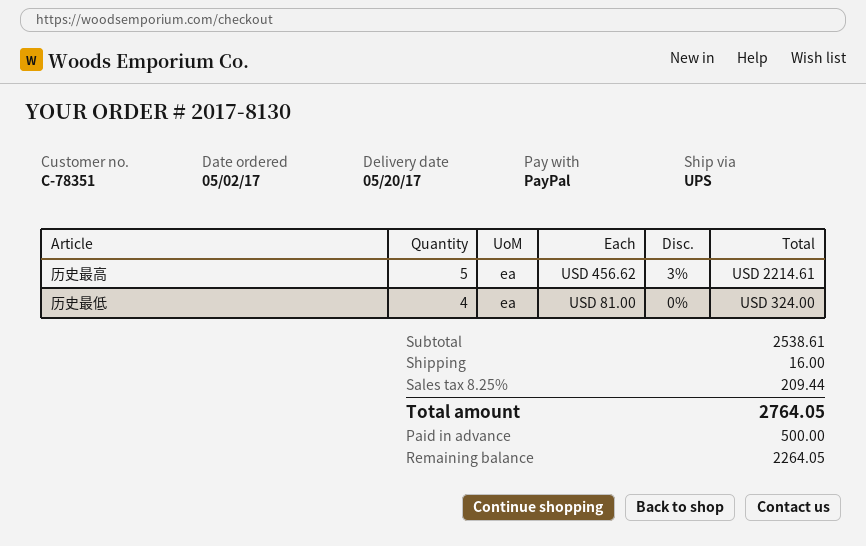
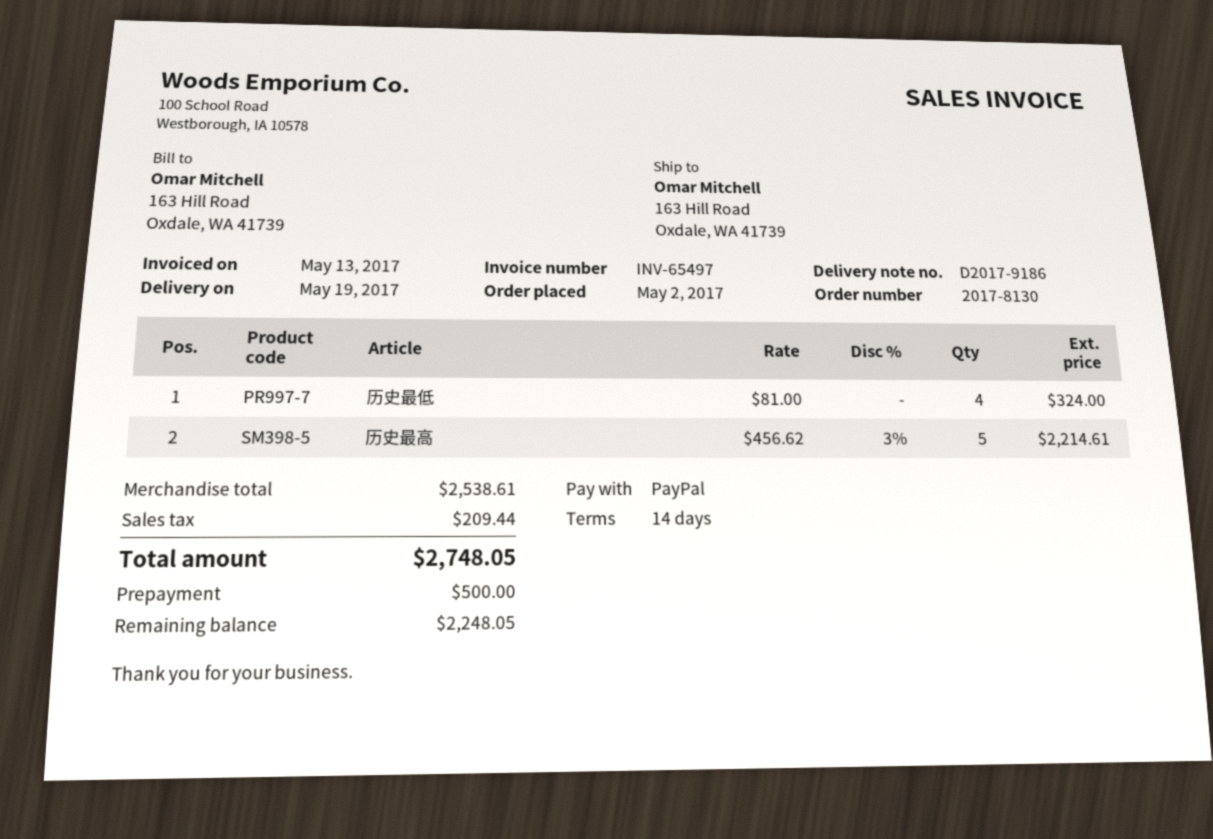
delivery date: 2017-05-20 -> 2017-05-19
shipping: 16.00 -> none
total: 2764.05 -> 2748.05
balance: 2264.05 -> 2248.05

